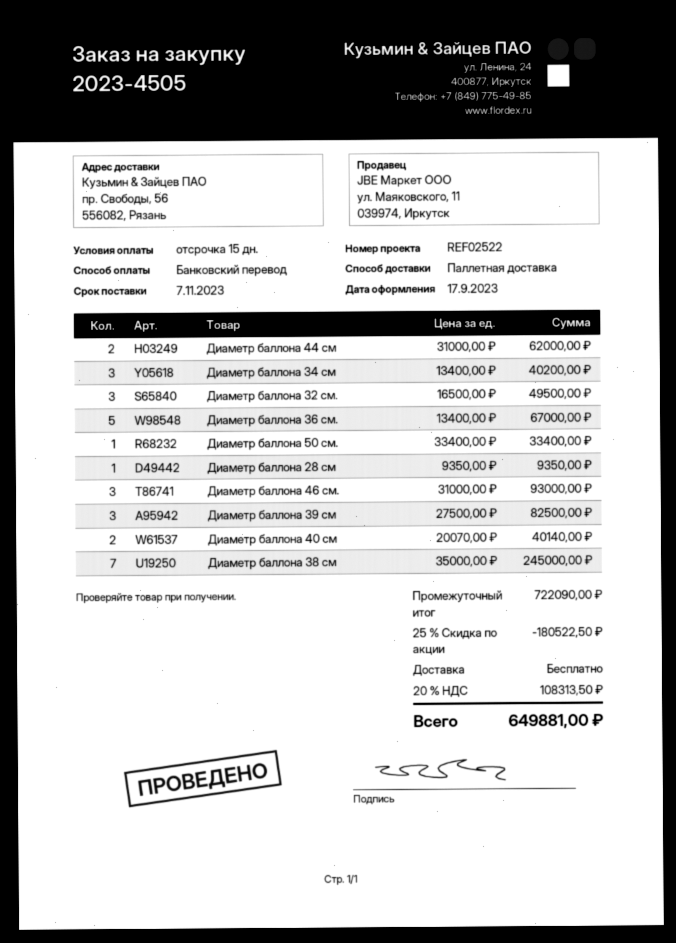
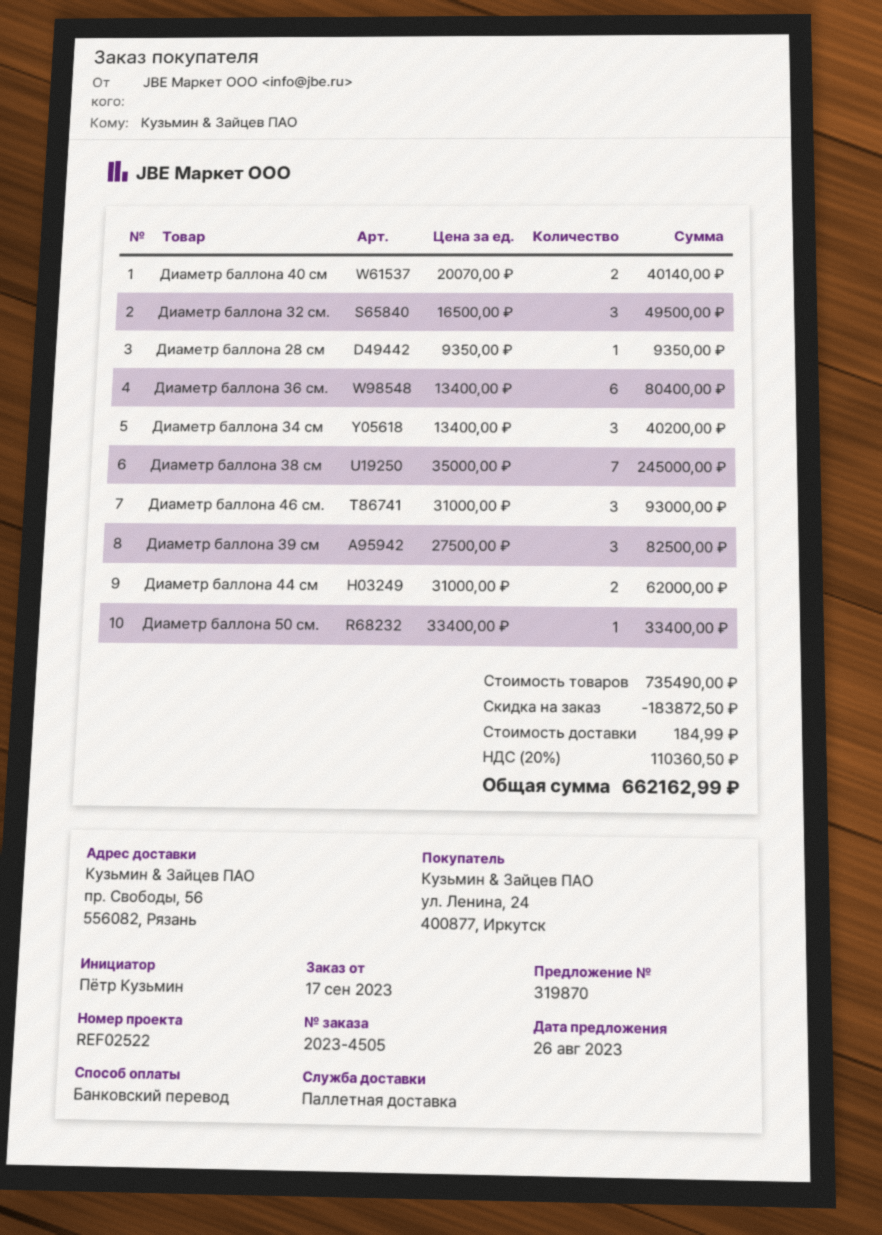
Диаметр баллона 36 см.: 5 x 13400.00 = 67000.00 -> 6 x 13400.00 = 80400.00
subtotal: 722090.00 -> 735490.00
discount: 180522.50 -> 183872.50
shipping: 0.00 -> 184.99
tax: 20% = 108313.50 -> 20% = 110360.50
total: 649881.00 -> 662162.99

